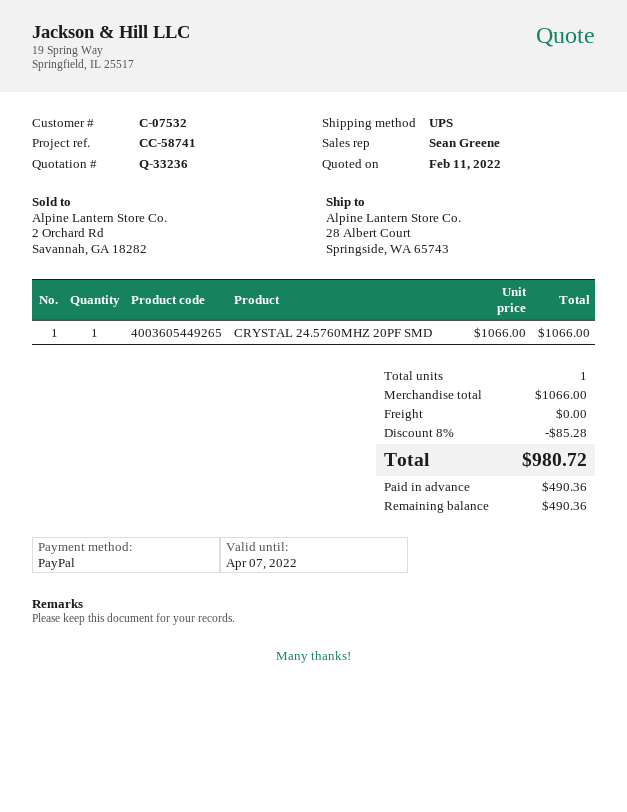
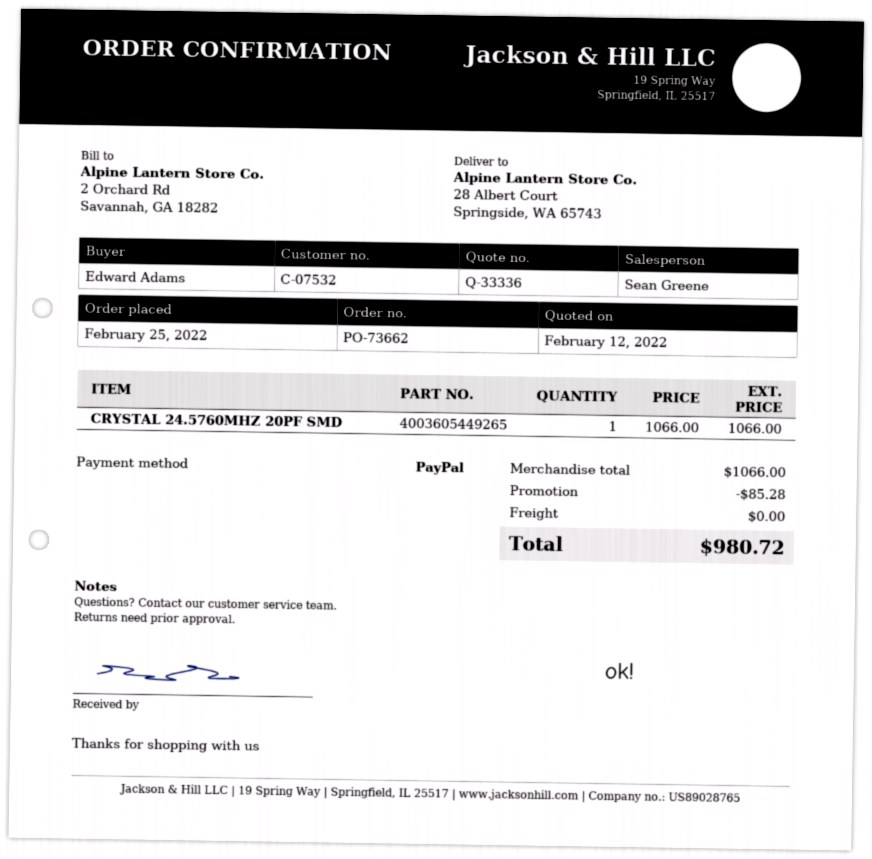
quote number: Q-33236 -> Q-33336
quote date: 2022-02-11 -> 2022-02-12

